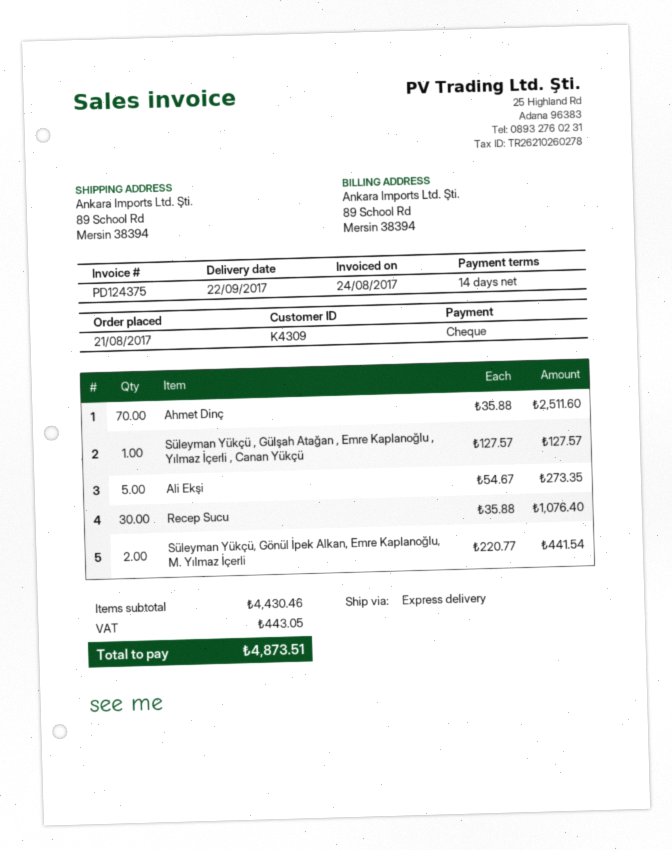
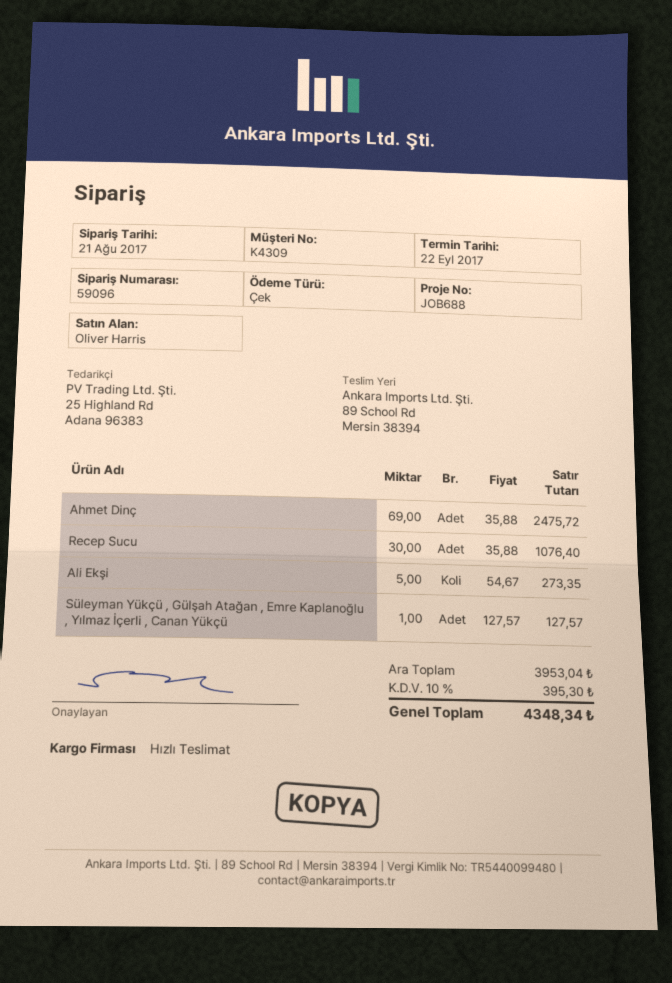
Ahmet Dinç: 70 x 35.88 = 2511.60 -> 69 x 35.88 = 2475.72
Süleyman Yükçü, Gönül İpek Alkan, Emre Kaplanoğlu, M. Yılmaz İçerli: 2 x 220.77 = 441.54 -> none
subtotal: 4430.46 -> 3953.04
tax: 443.05 -> 395.30
total: 4873.51 -> 4348.34

